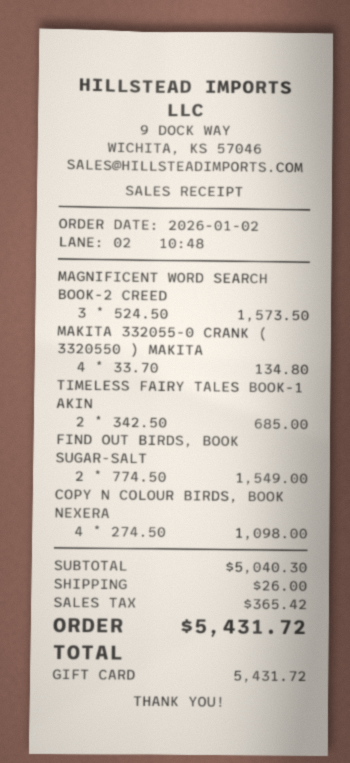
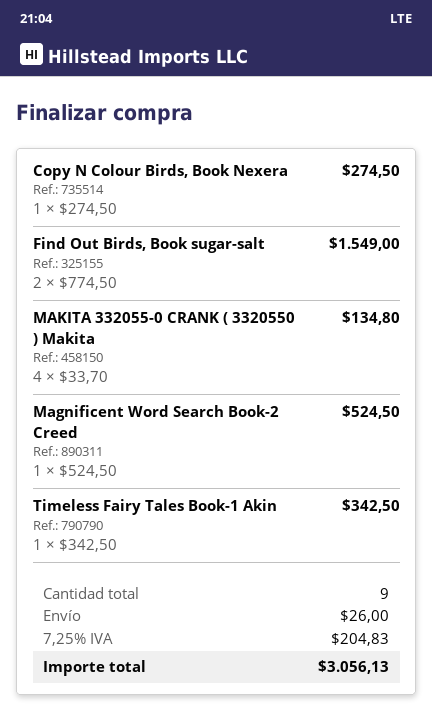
MAGNIFICENT WORD SEARCH BOOK-2 CREED: 3 x 524.50 = 1573.50 -> 1 x 524.50 = 524.50
TIMELESS FAIRY TALES BOOK-1 AKIN: 2 x 342.50 = 685.00 -> 1 x 342.50 = 342.50
COPY N COLOUR BIRDS, BOOK NEXERA: 4 x 274.50 = 1098.00 -> 1 x 274.50 = 274.50
tax: 365.42 -> 204.83
total: 5431.72 -> 3056.13

